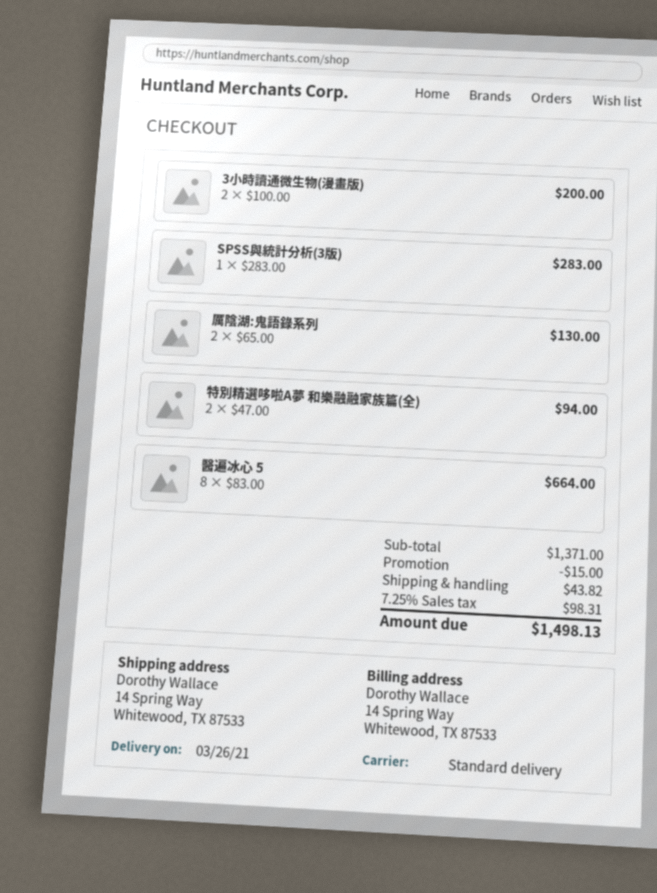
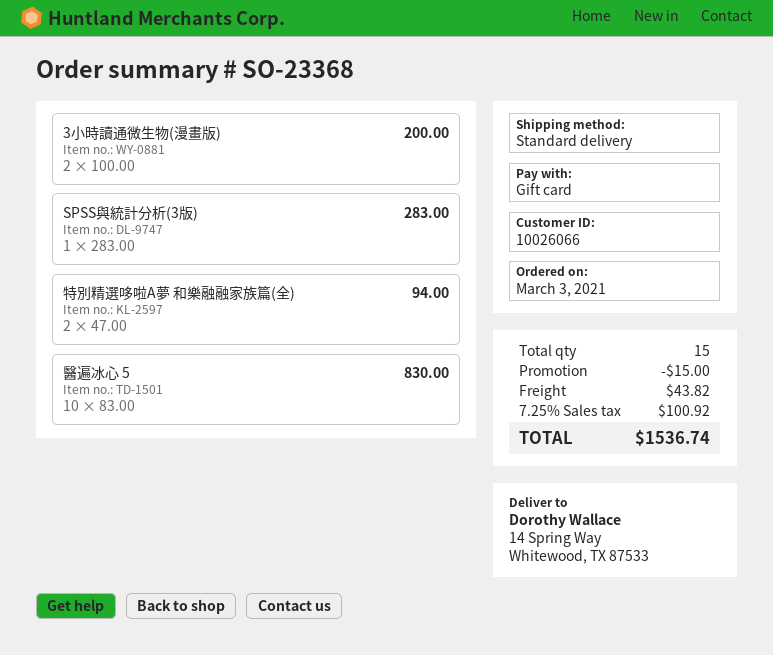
厲陰湖:鬼語錄系列: 2 x 65.00 = 130.00 -> none
醫遍冰心 5: 8 x 83.00 = 664.00 -> 10 x 83.00 = 830.00
tax: 7.25% = 98.31 -> 7.25% = 100.92
total: 1498.13 -> 1536.74

